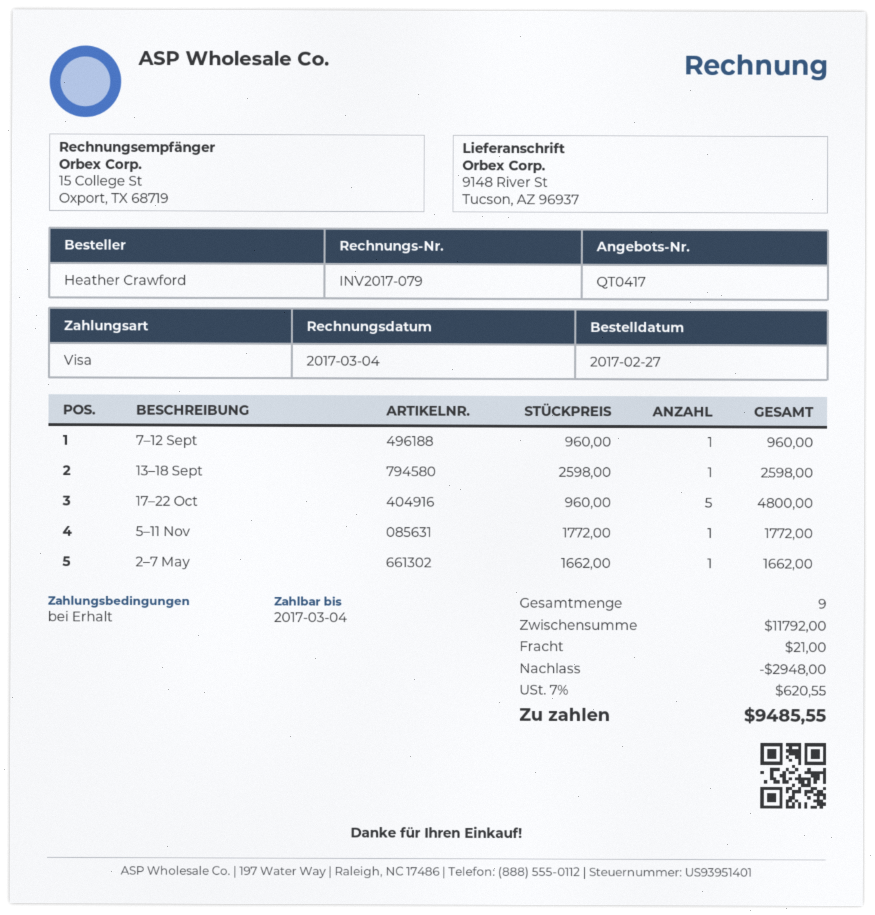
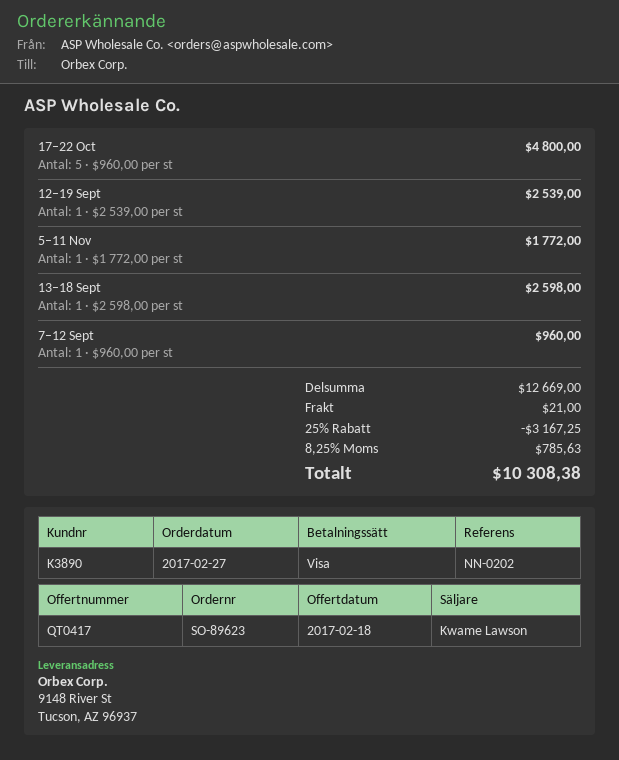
2–7 May: 1 x 1662.00 = 1662.00 -> none
12–19 Sept: none -> 1 x 2539.00 = 2539.00
subtotal: 11792.00 -> 12669.00
discount: 2948.00 -> 3167.25
tax: 7% = 620.55 -> 8.25% = 785.63
total: 9485.55 -> 10308.38

